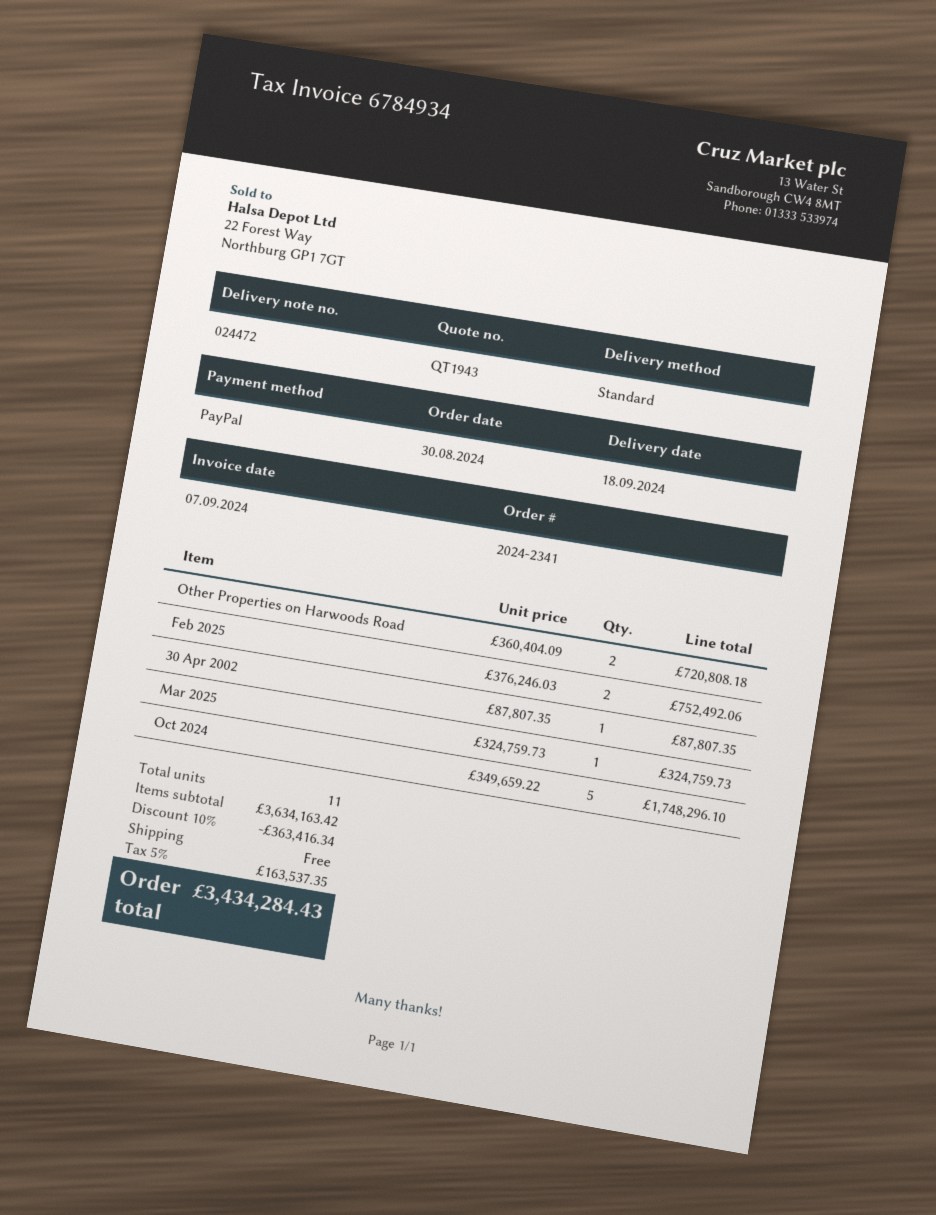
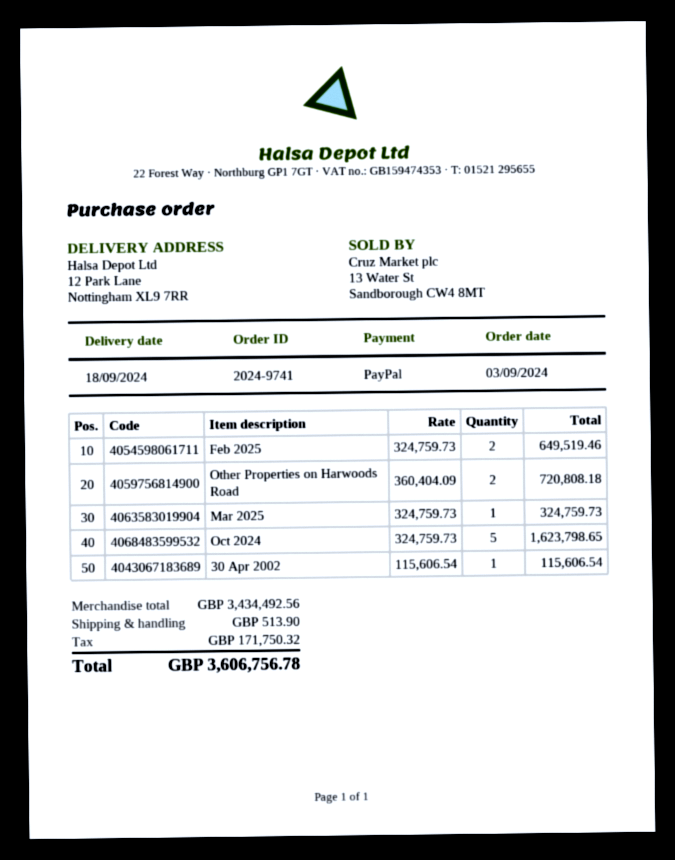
order number: 2024-2341 -> 2024-9741
order date: 2024-08-30 -> 2024-09-03
Feb 2025: 2 x 376246.03 = 752492.06 -> 2 x 324759.73 = 649519.46
30 Apr 2002: 1 x 87807.35 = 87807.35 -> 1 x 115606.54 = 115606.54
Oct 2024: 5 x 349659.22 = 1748296.10 -> 5 x 324759.73 = 1623798.65
subtotal: 3634163.42 -> 3434492.56
discount: 10% = 363416.34 -> none
shipping: 0.00 -> 513.90
tax: 163537.35 -> 171750.32
total: 3434284.43 -> 3606756.78

